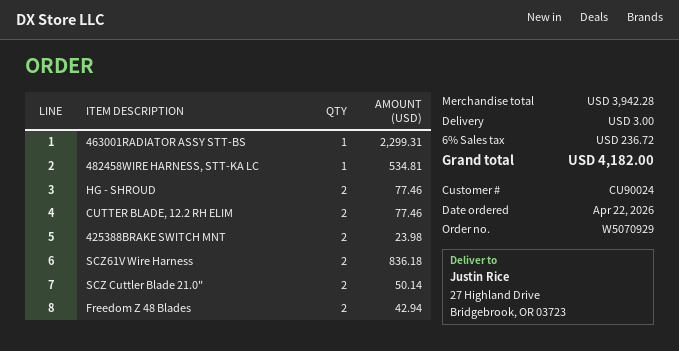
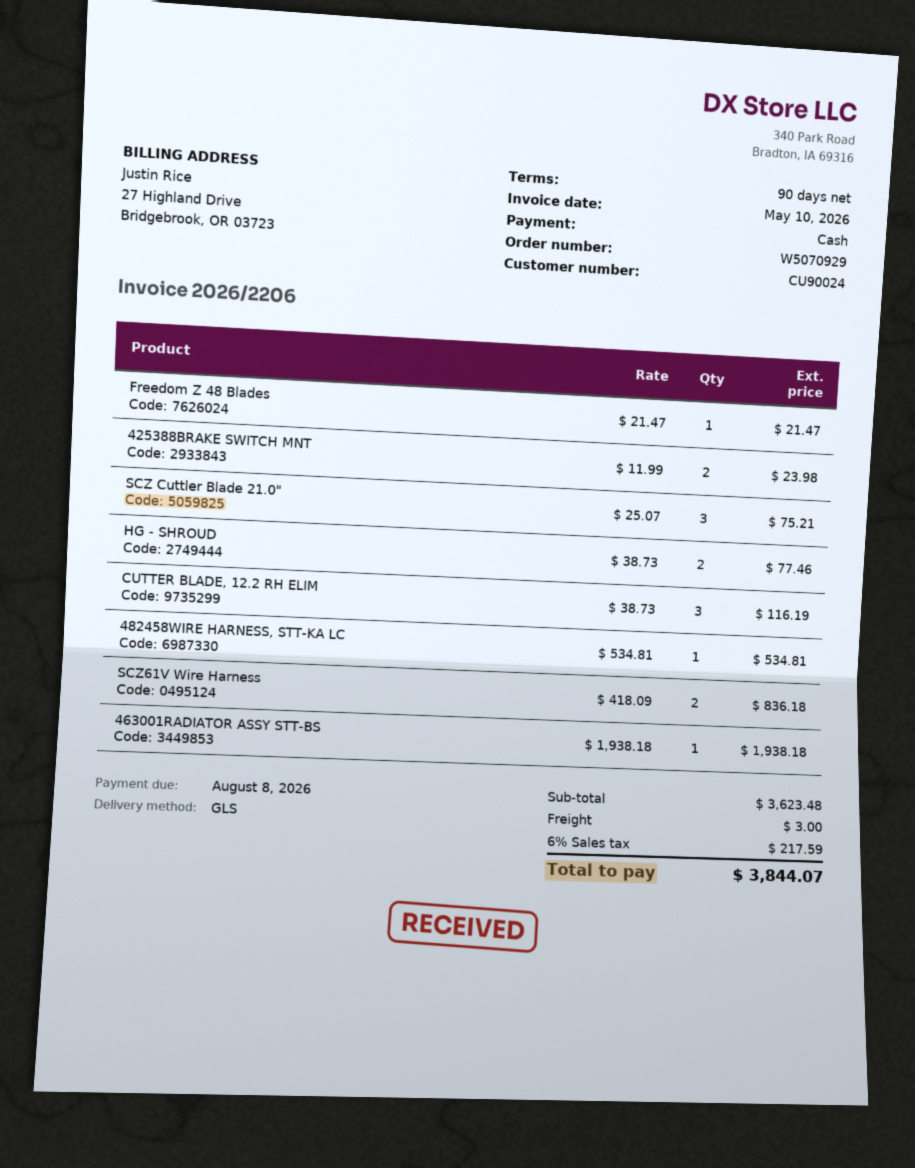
463001RADIATOR ASSY STT-BS: 1 for 2299.31 -> 1 for 1938.18
CUTTER BLADE, 12.2 RH ELIM: 2 for 77.46 -> 3 for 116.19
SCZ Cuttler Blade 21.0": 2 for 50.14 -> 3 for 75.21
Freedom Z 48 Blades: 2 for 42.94 -> 1 for 21.47
subtotal: 3942.28 -> 3623.48
tax: 6% = 236.72 -> 6% = 217.59
total: 4182.00 -> 3844.07

